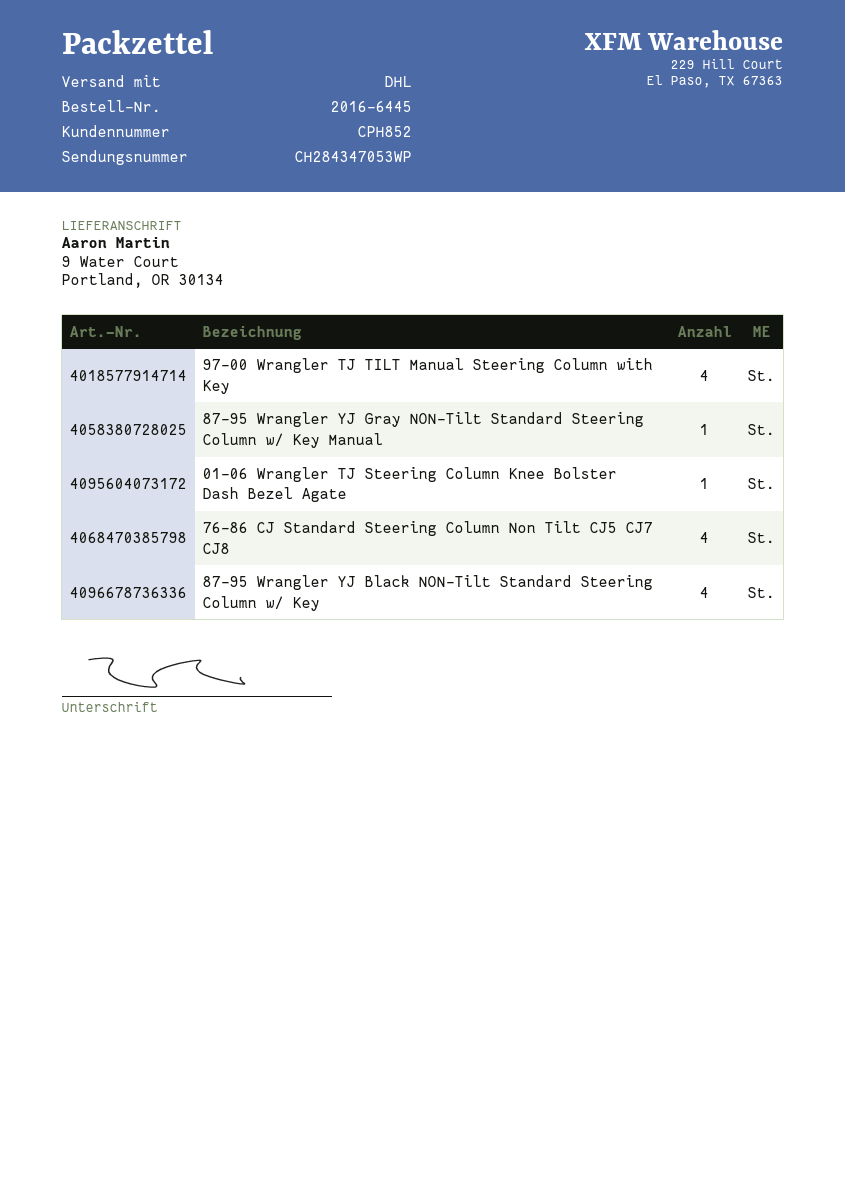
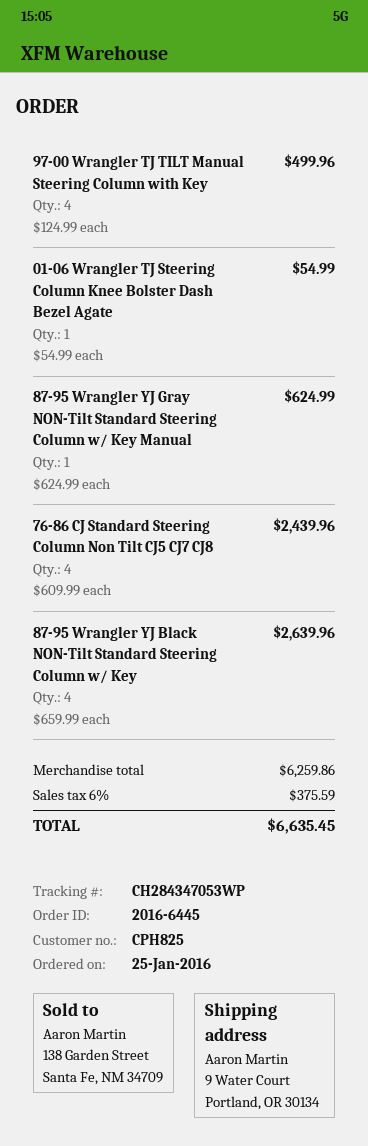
customer number: CPH852 -> CPH825

